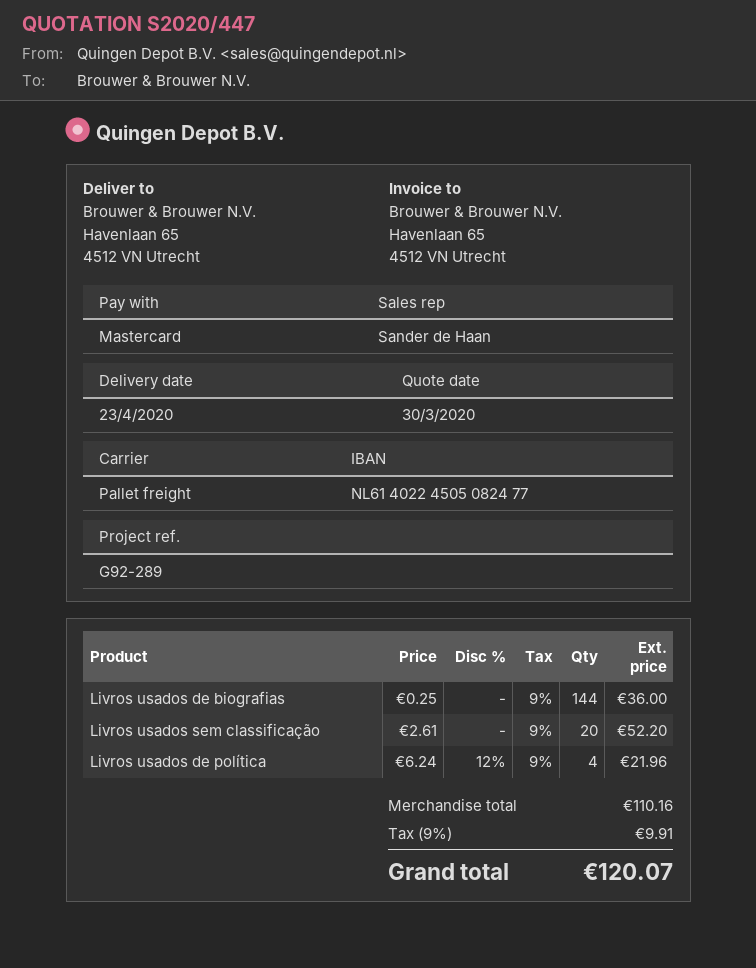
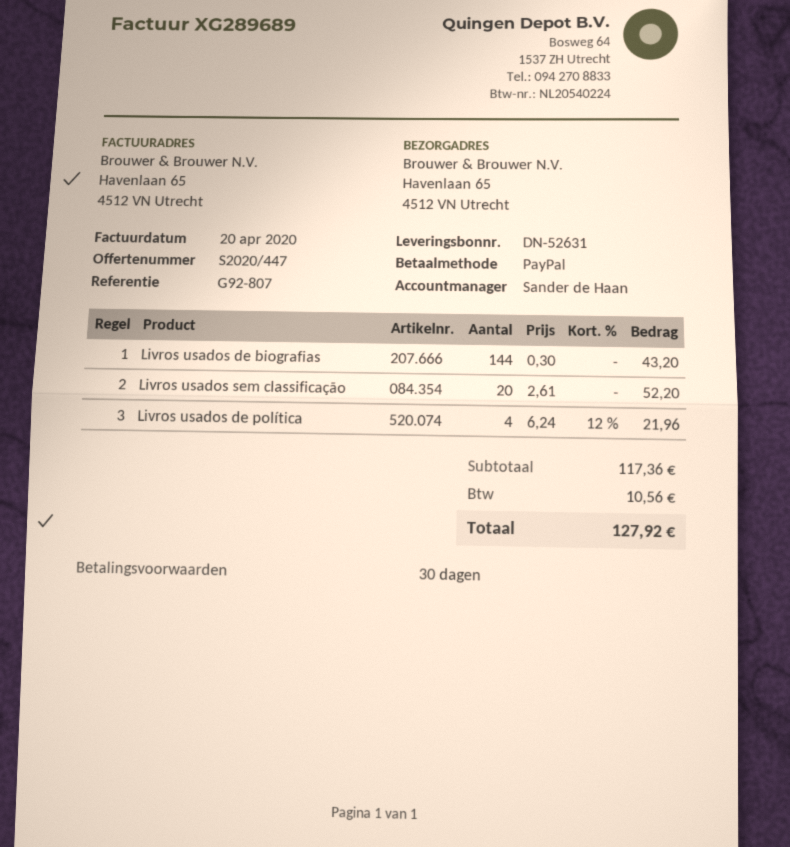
reference: G92-289 -> G92-807
payment method: Mastercard -> PayPal
Livros usados de biografias: 144 x 0.25 = 36.00 -> 144 x 0.30 = 43.20
subtotal: 110.16 -> 117.36
tax: 9.91 -> 10.56
total: 120.07 -> 127.92

